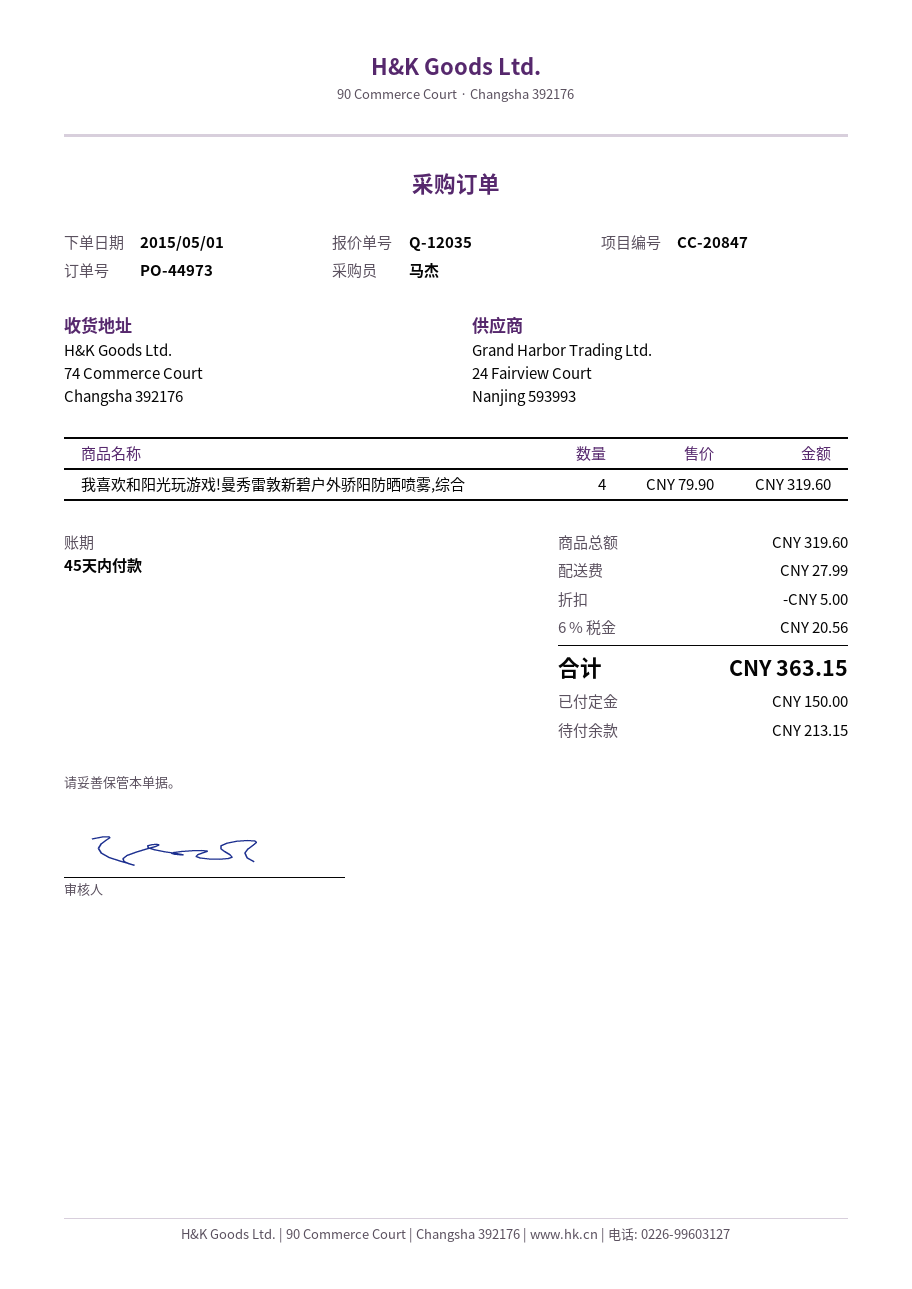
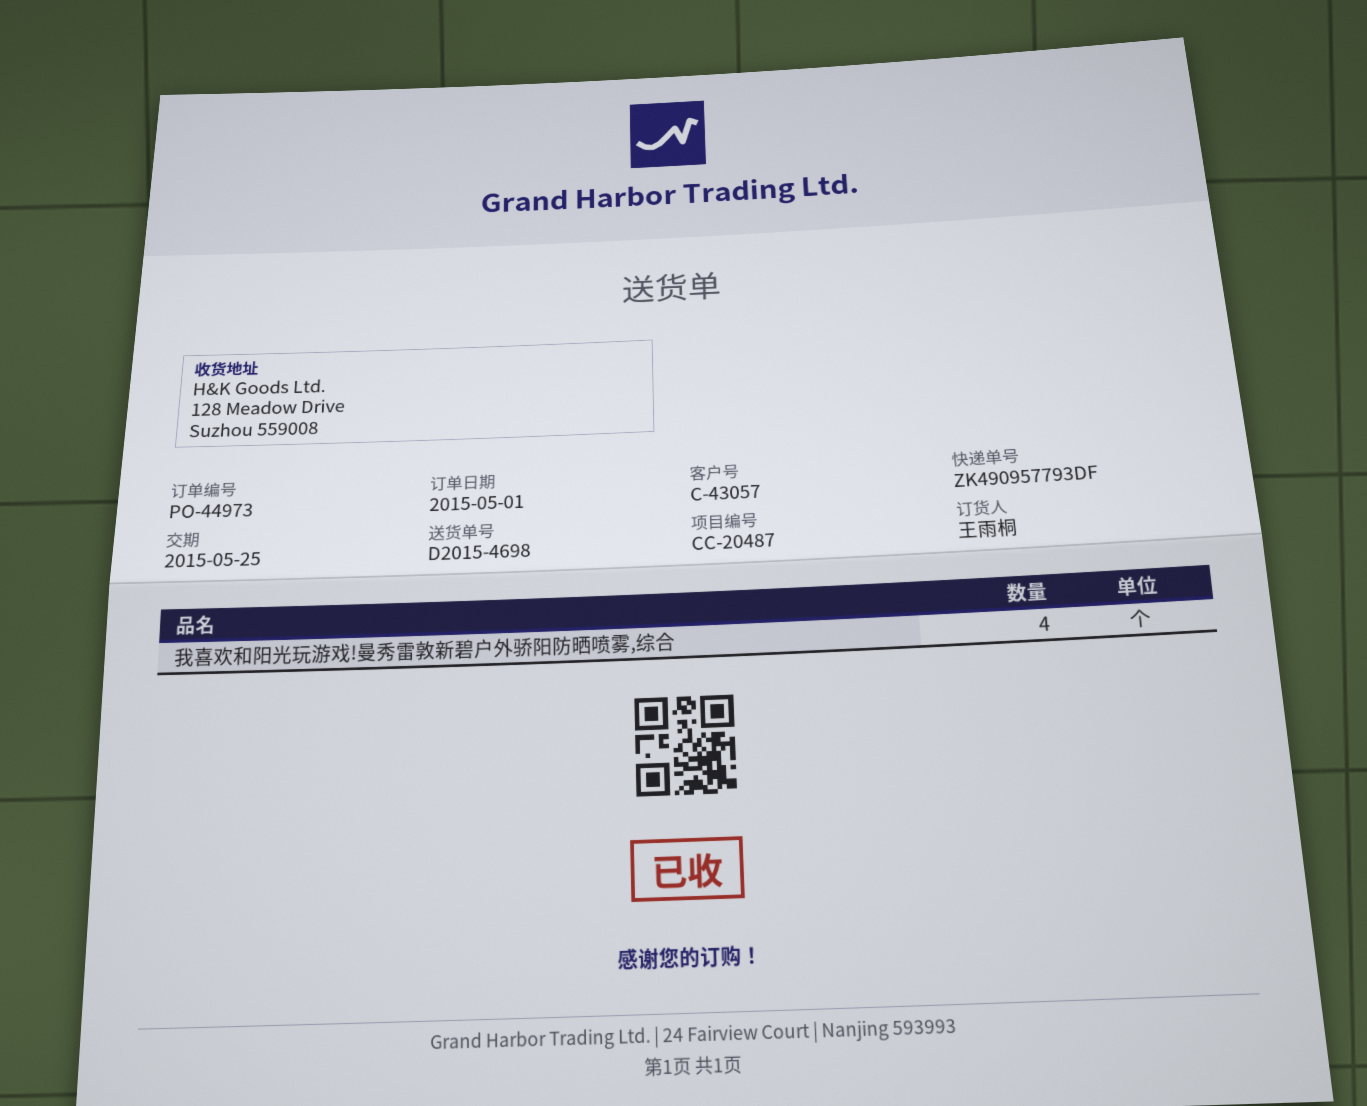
reference: CC-20847 -> CC-20487
ordered by: 马杰 -> 王雨桐
ship to: 74 Commerce Court, Changsha 392176 -> 128 Meadow Drive, Suzhou 559008

